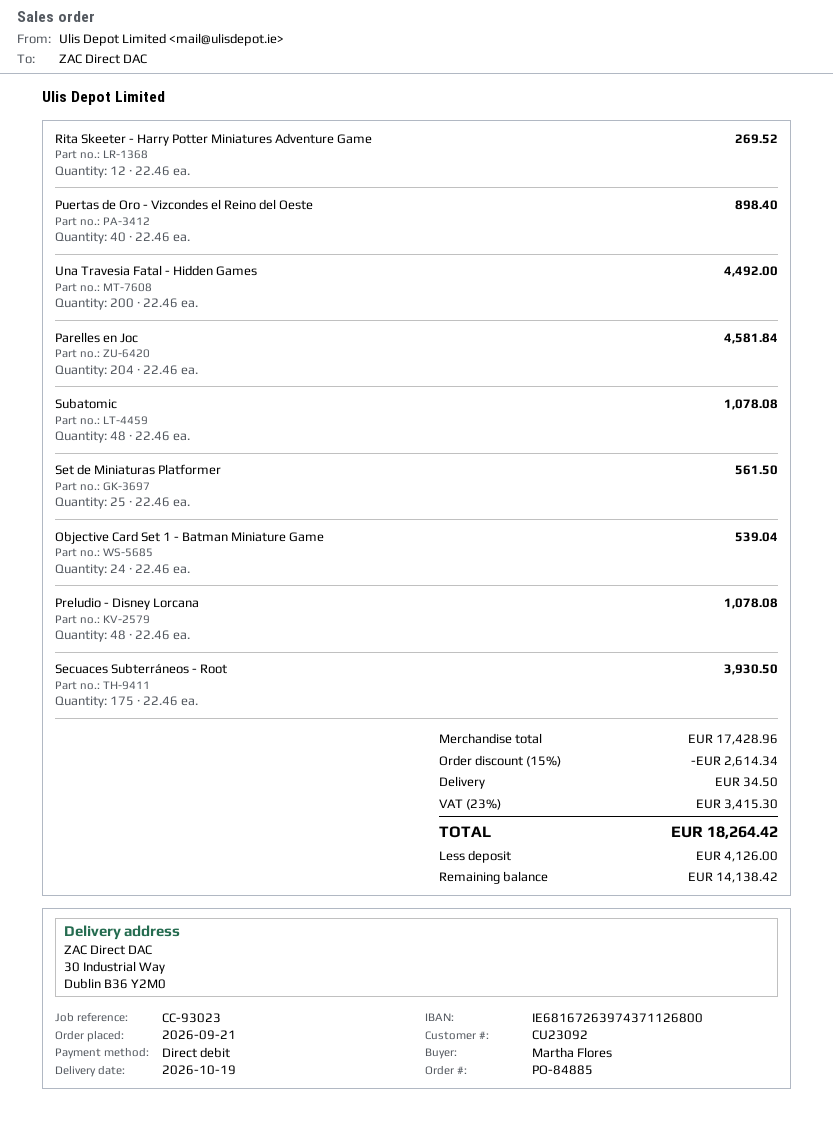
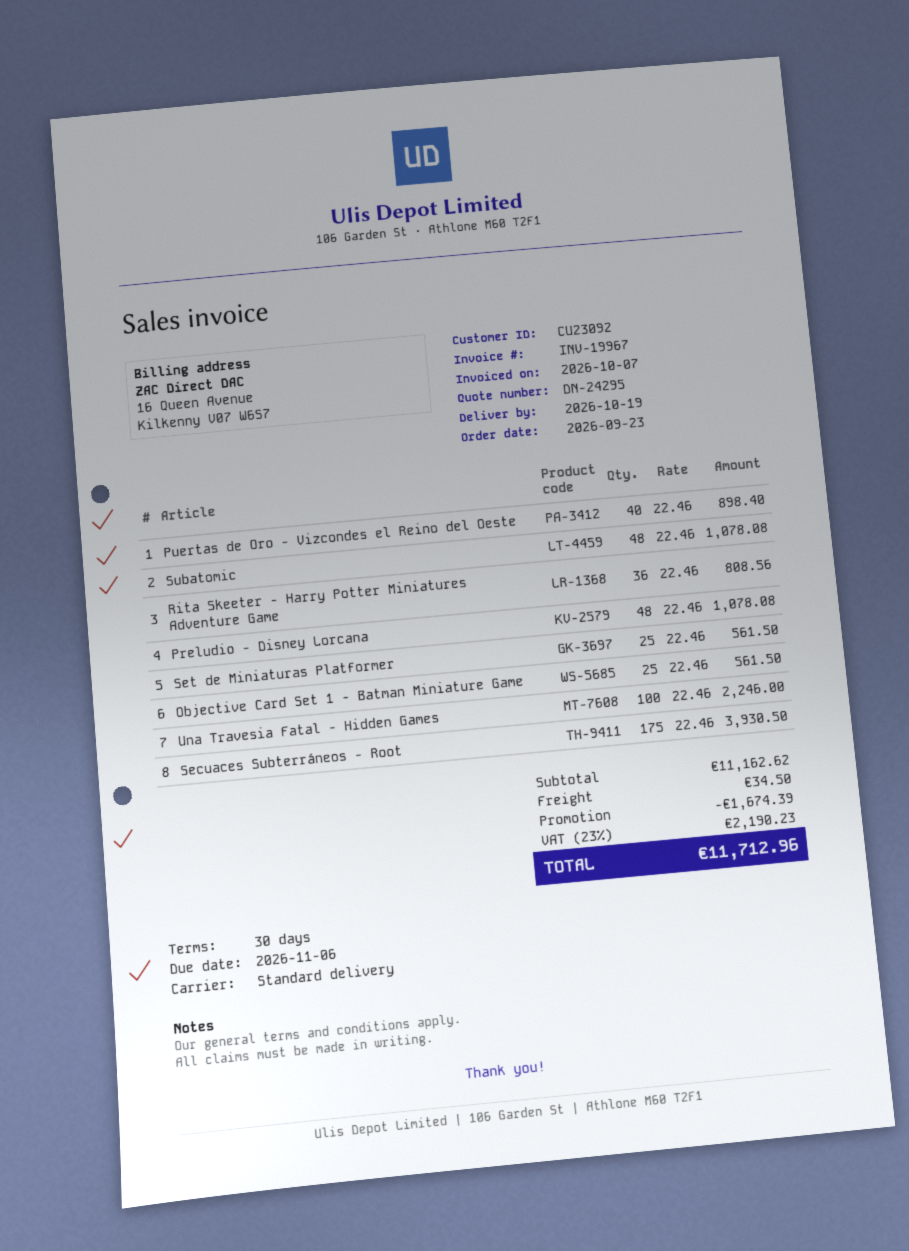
order date: 2026-09-21 -> 2026-09-23
Rita Skeeter - Harry Potter Miniatures Adventure Game: 12 x 22.46 = 269.52 -> 36 x 22.46 = 808.56
Una Travesia Fatal - Hidden Games: 200 x 22.46 = 4492.00 -> 100 x 22.46 = 2246.00
Parelles en Joc: 204 x 22.46 = 4581.84 -> none
Objective Card Set 1 - Batman Miniature Game: 24 x 22.46 = 539.04 -> 25 x 22.46 = 561.50
subtotal: 17428.96 -> 11162.62
discount: 2614.34 -> 1674.39
tax: 23% = 3415.30 -> 23% = 2190.23
total: 18264.42 -> 11712.96

